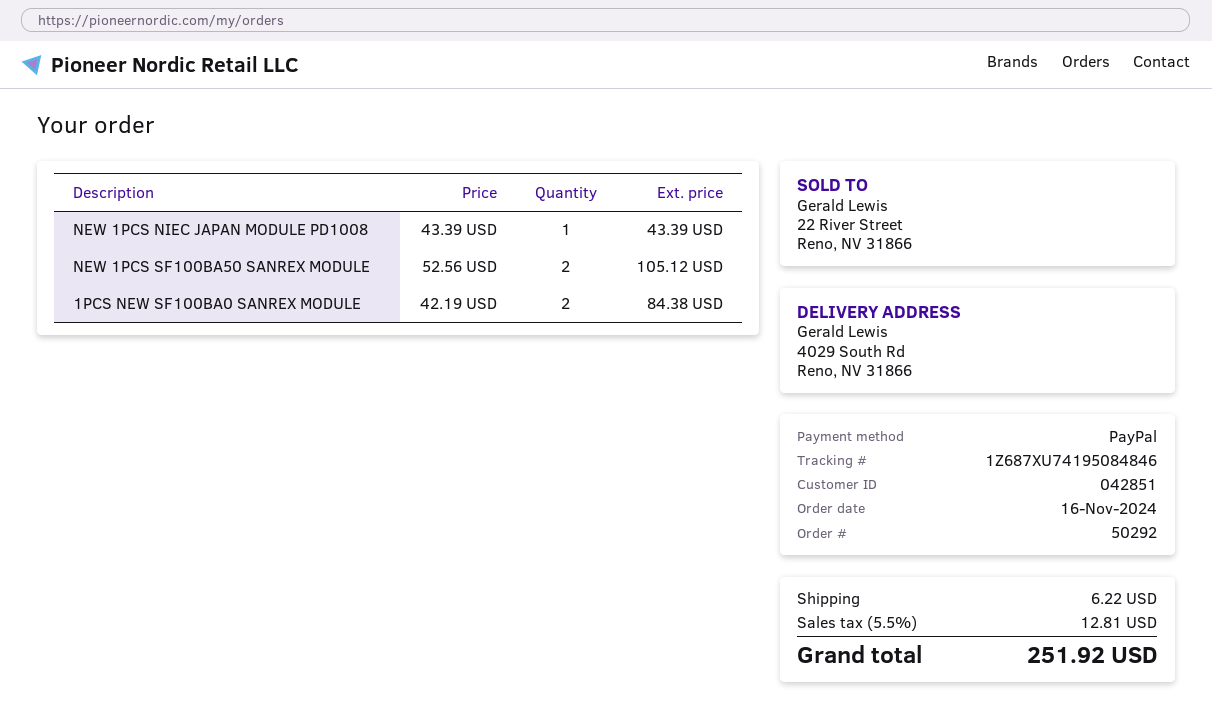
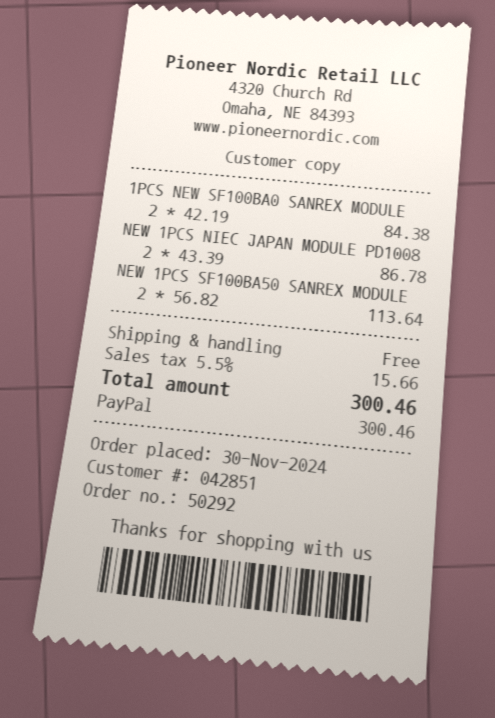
order date: 2024-11-16 -> 2024-11-30
NEW 1PCS NIEC JAPAN MODULE PD1008: 1 x 43.39 = 43.39 -> 2 x 43.39 = 86.78
NEW 1PCS SF100BA50 SANREX MODULE: 2 x 52.56 = 105.12 -> 2 x 56.82 = 113.64
shipping: 6.22 -> 0.00
tax: 5.5% = 12.81 -> 5.5% = 15.66
total: 251.92 -> 300.46

